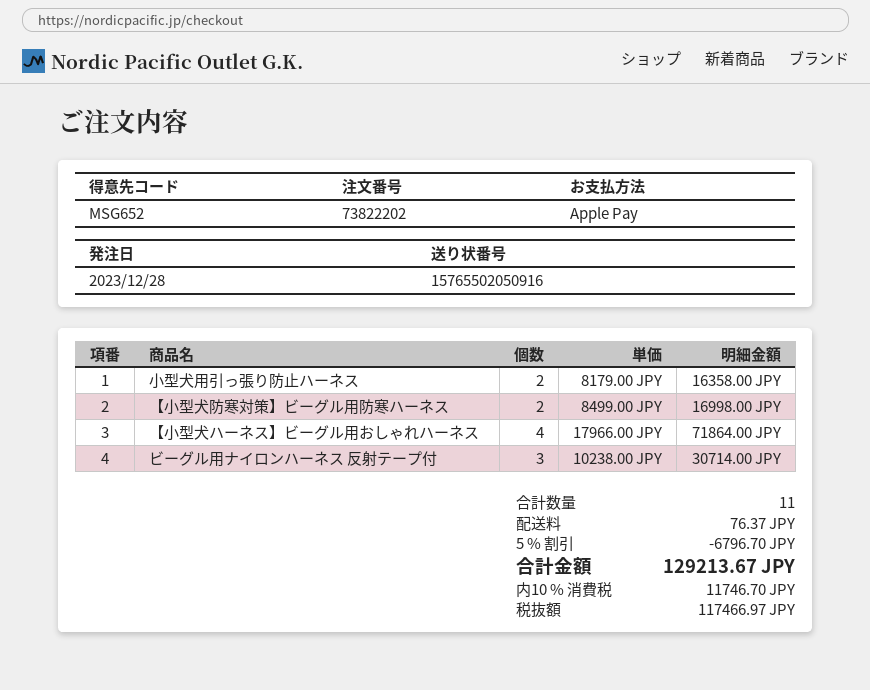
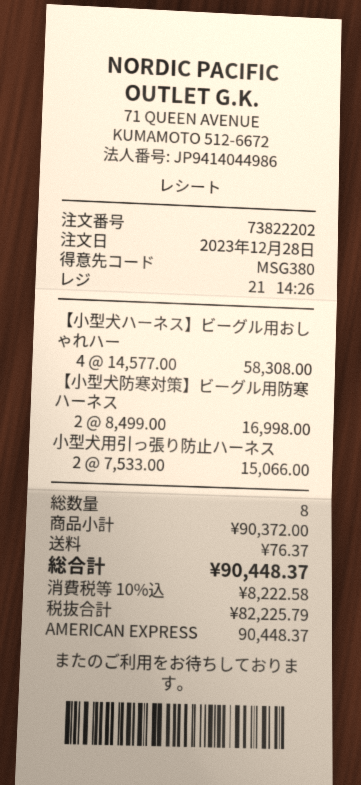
customer number: MSG652 -> MSG380
payment method: Apple Pay -> American Express
小型犬用引っ張り防止ハーネス: 2 x 8179.00 = 16358.00 -> 2 x 7533.00 = 15066.00
【小型犬ハーネス】ビーグル用おしゃれハーネス: 4 x 17966.00 = 71864.00 -> 4 x 14577.00 = 58308.00
ビーグル用ナイロンハーネス 反射テープ付: 3 x 10238.00 = 30714.00 -> none
total quantity: 11 -> 8
discount: 5% = 6796.70 -> none
net: 117466.97 -> 82225.79
tax: 10% = 11746.70 -> 10% = 8222.58
total: 129213.67 -> 90448.37

